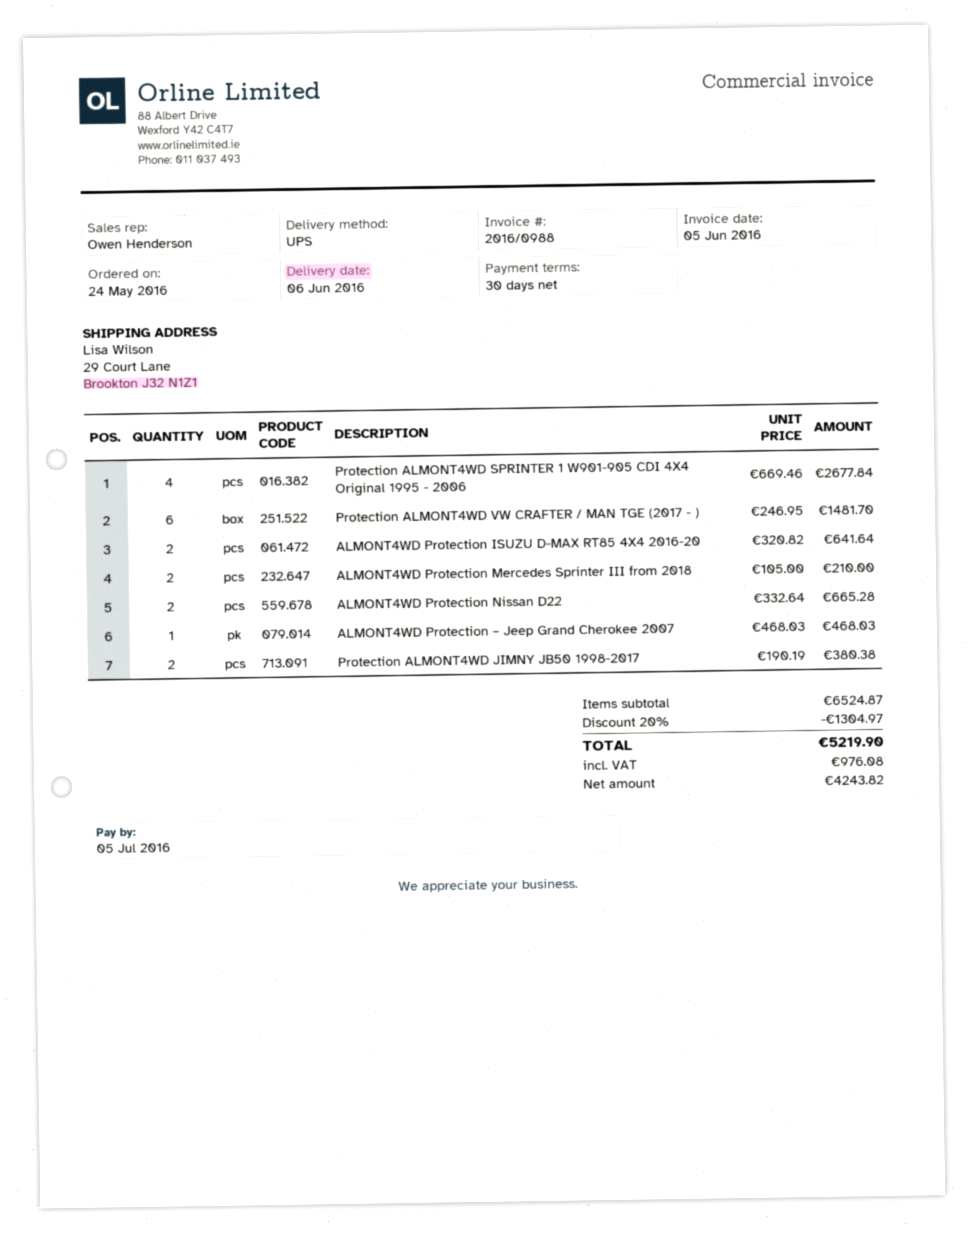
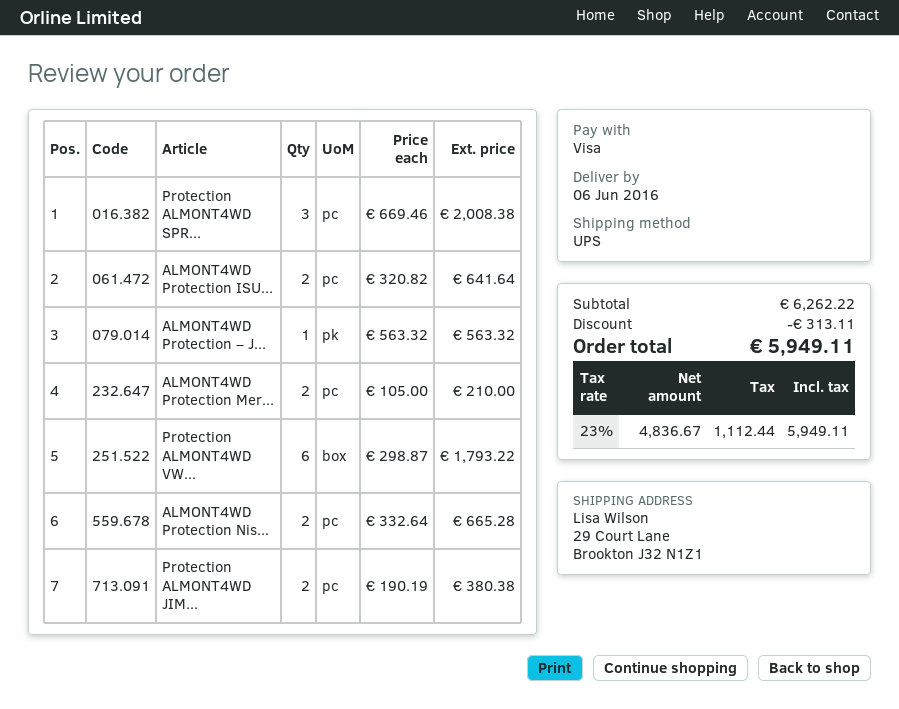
Protection ALMONT4WD SPRINTER 1 W901-905 CDI 4X4 Original 1995 - 2006: 4 x 669.46 = 2677.84 -> 3 x 669.46 = 2008.38
Protection ALMONT4WD VW CRAFTER / MAN TGE (2017 - ): 6 x 246.95 = 1481.70 -> 6 x 298.87 = 1793.22
ALMONT4WD Protection – Jeep Grand Cherokee 2007: 1 x 468.03 = 468.03 -> 1 x 563.32 = 563.32
subtotal: 6524.87 -> 6262.22
discount: 1304.97 -> 313.11
net: 4243.82 -> 4836.67
tax: 976.08 -> 1112.44
total: 5219.90 -> 5949.11

